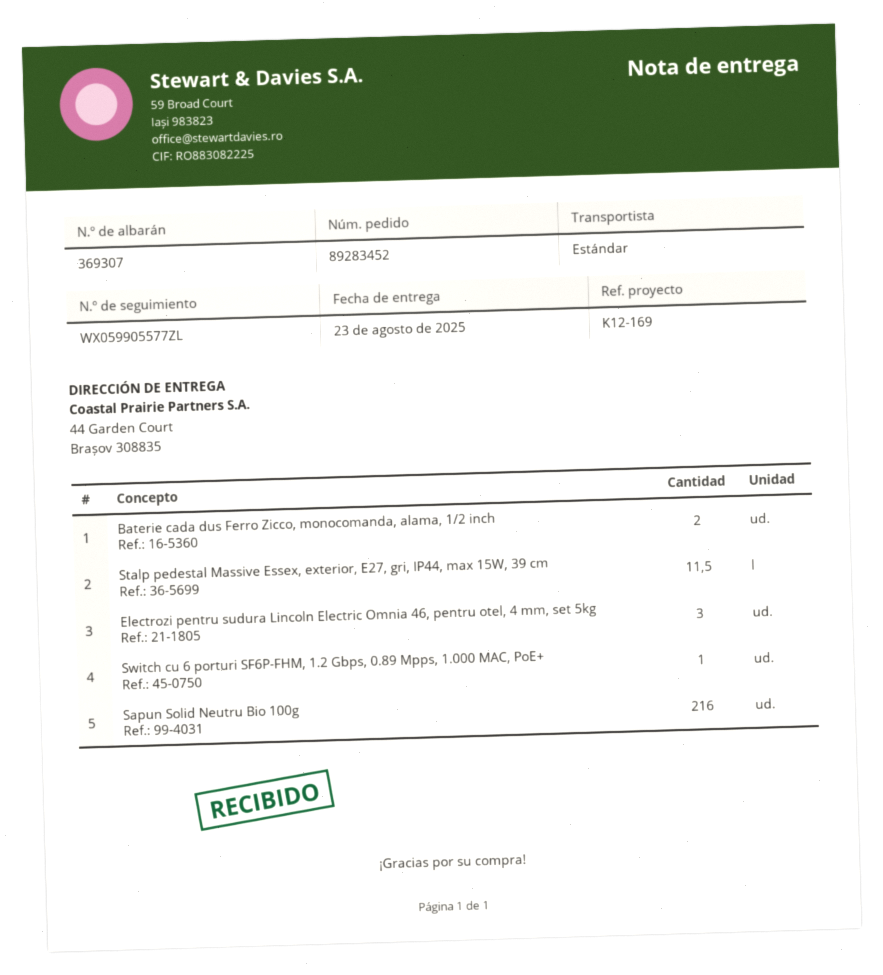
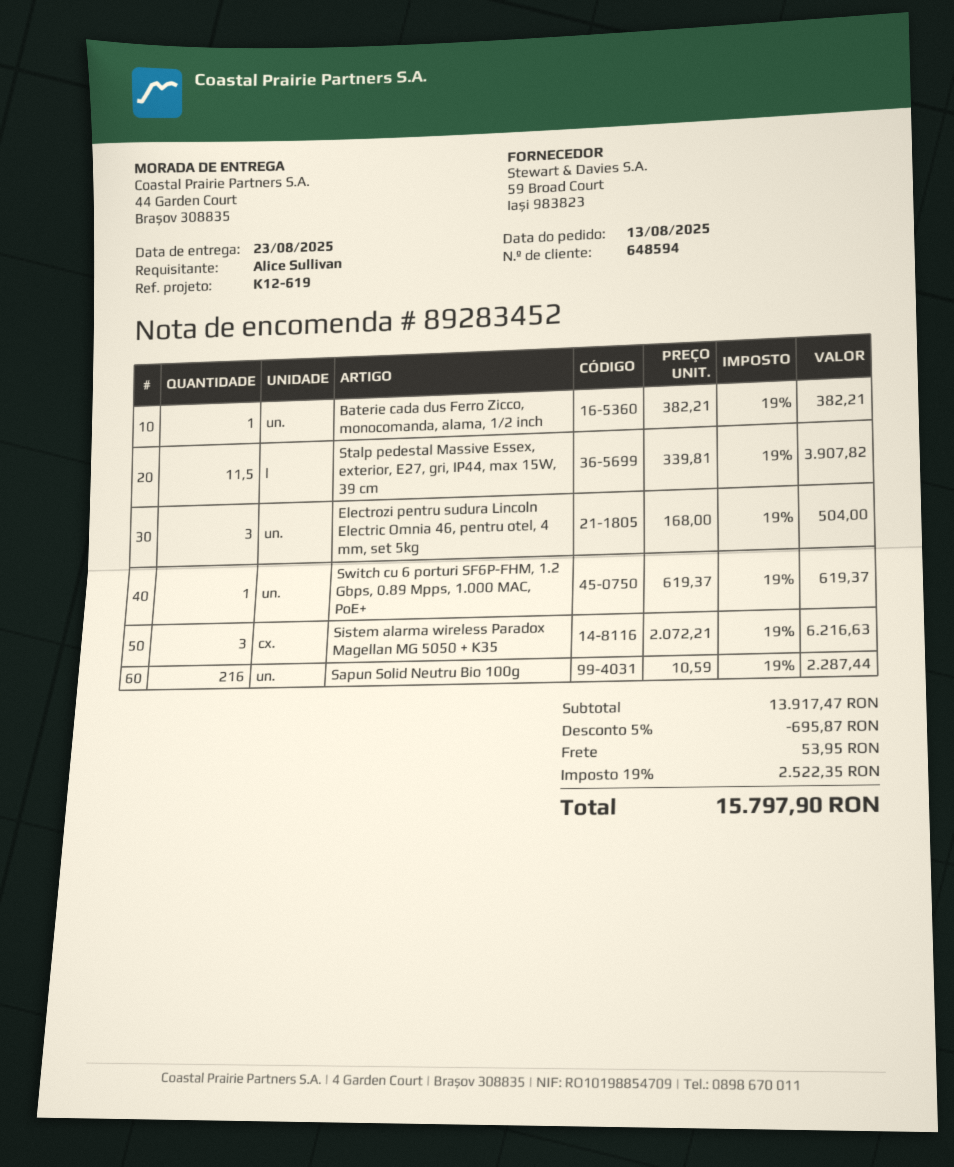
reference: K12-169 -> K12-619
Baterie cada dus Ferro Zicco, monocomanda, alama, 1/2 inch: 2 -> 1
Sistem alarma wireless Paradox Magellan MG 5050 + K35: none -> 3

